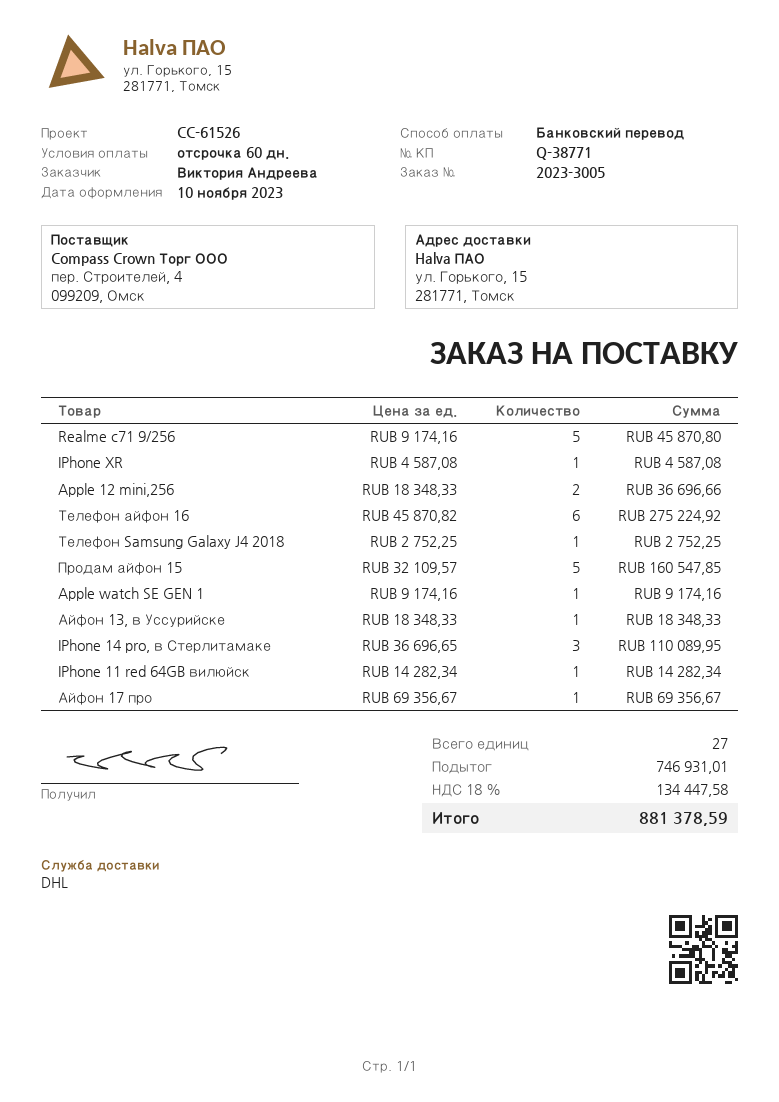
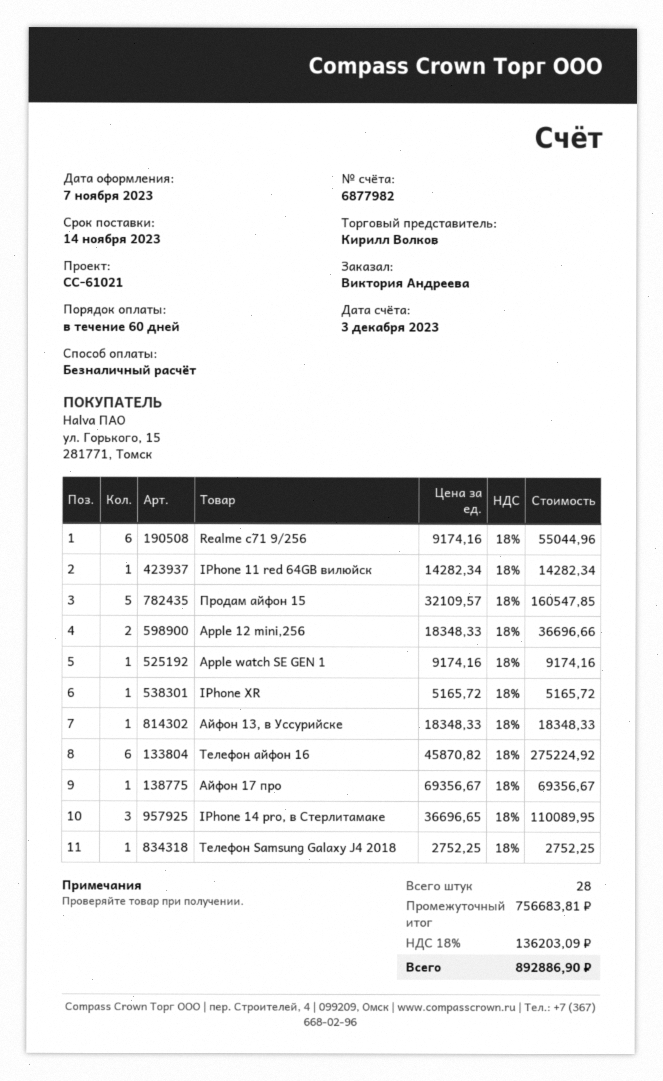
order date: 2023-11-10 -> 2023-11-07
reference: CC-61526 -> CC-61021
Realme c71 9/256: 5 x 9174.16 = 45870.80 -> 6 x 9174.16 = 55044.96
IPhone XR: 1 x 4587.08 = 4587.08 -> 1 x 5165.72 = 5165.72
total quantity: 27 -> 28
subtotal: 746931.01 -> 756683.81
tax: 18% = 134447.58 -> 18% = 136203.09
total: 881378.59 -> 892886.90

